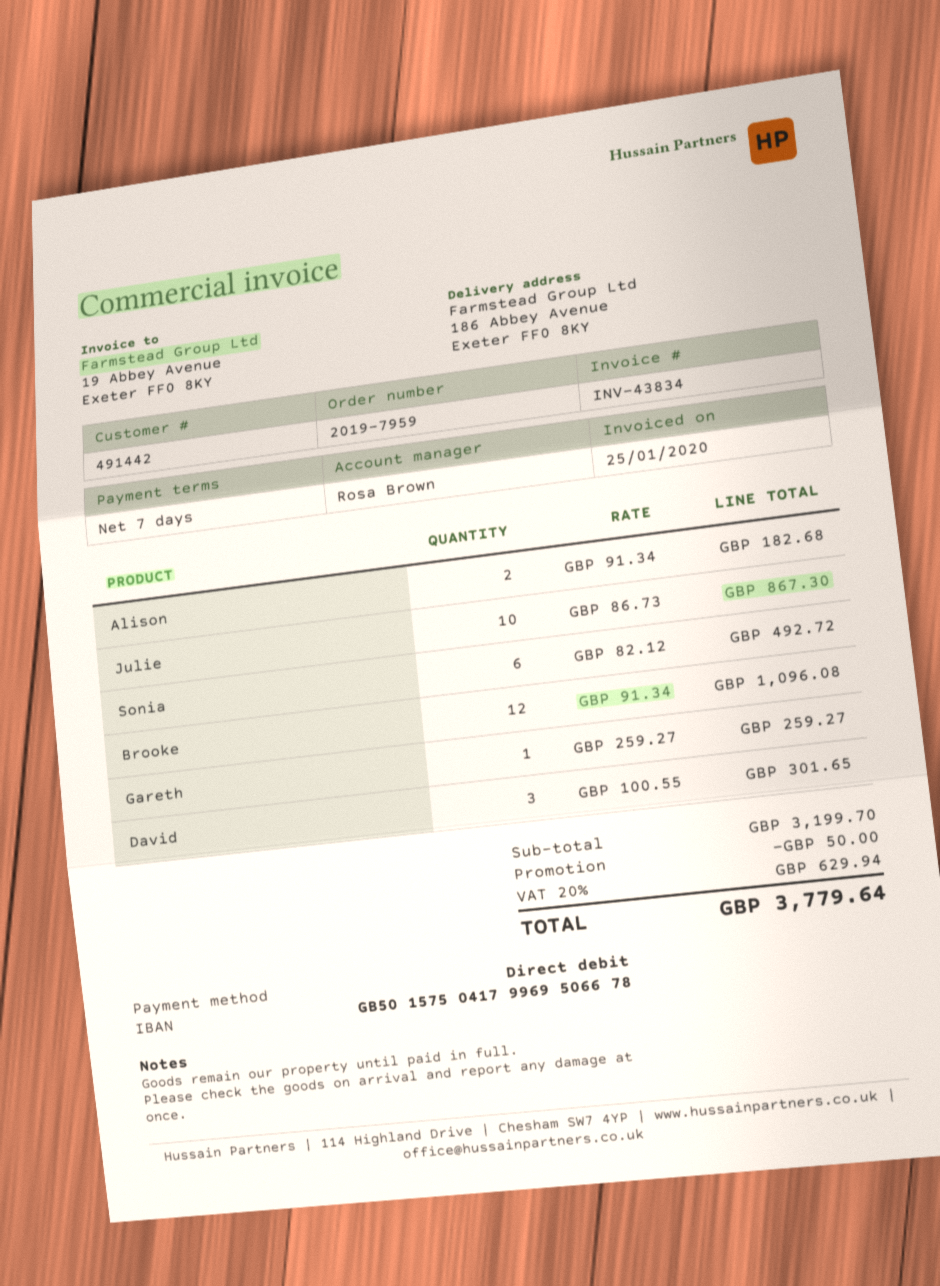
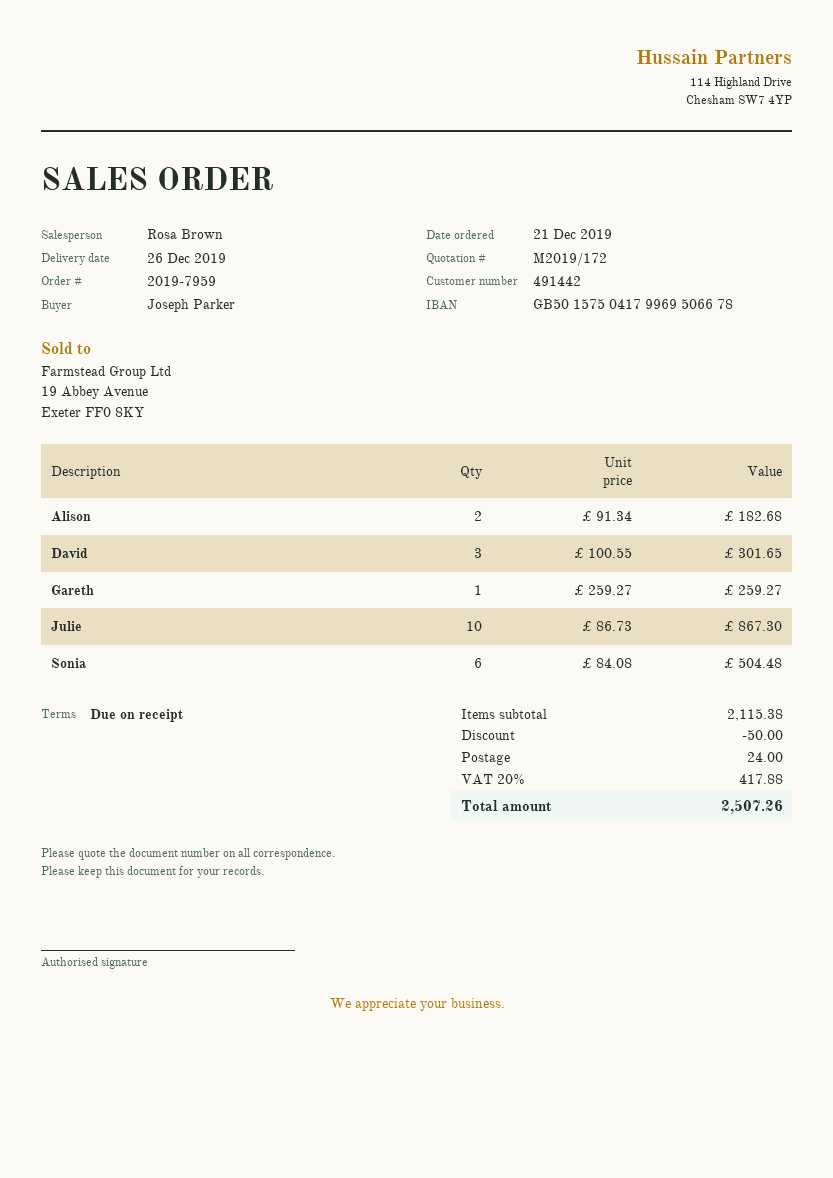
payment terms: 7 days -> on receipt
Sonia: 6 x 82.12 = 492.72 -> 6 x 84.08 = 504.48
Brooke: 12 x 91.34 = 1096.08 -> none
subtotal: 3199.70 -> 2115.38
shipping: none -> 24.00
tax: 20% = 629.94 -> 20% = 417.88
total: 3779.64 -> 2507.26

